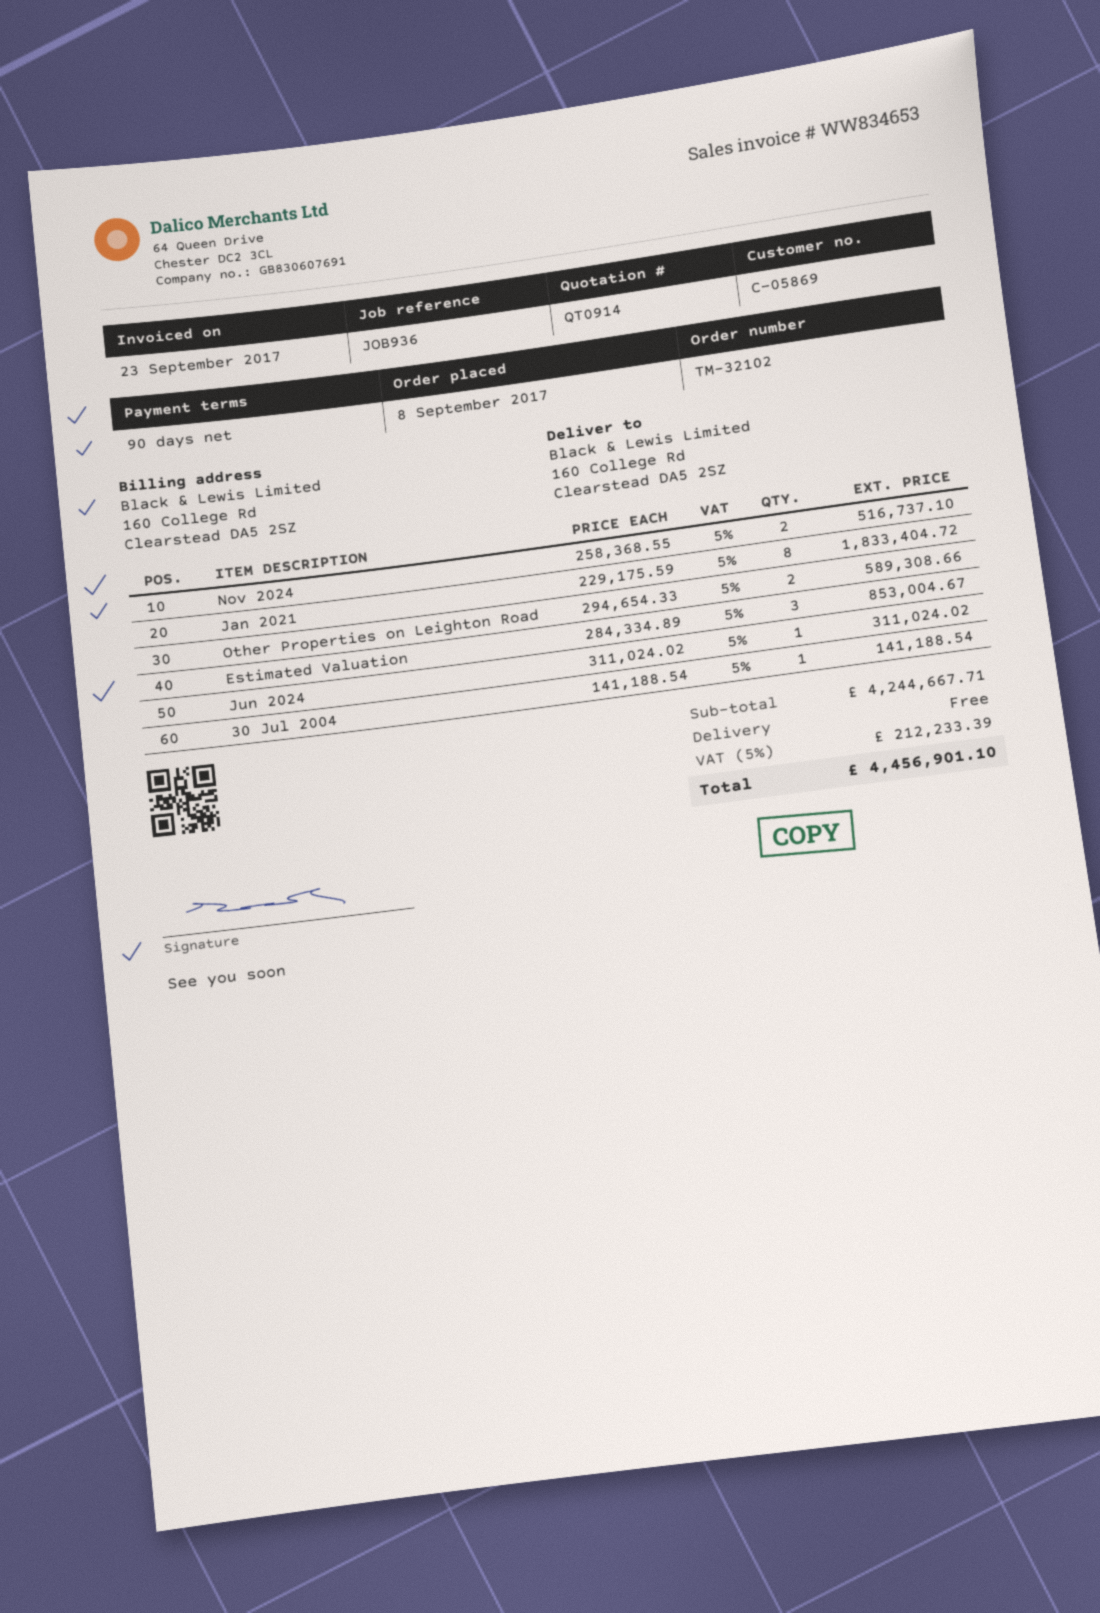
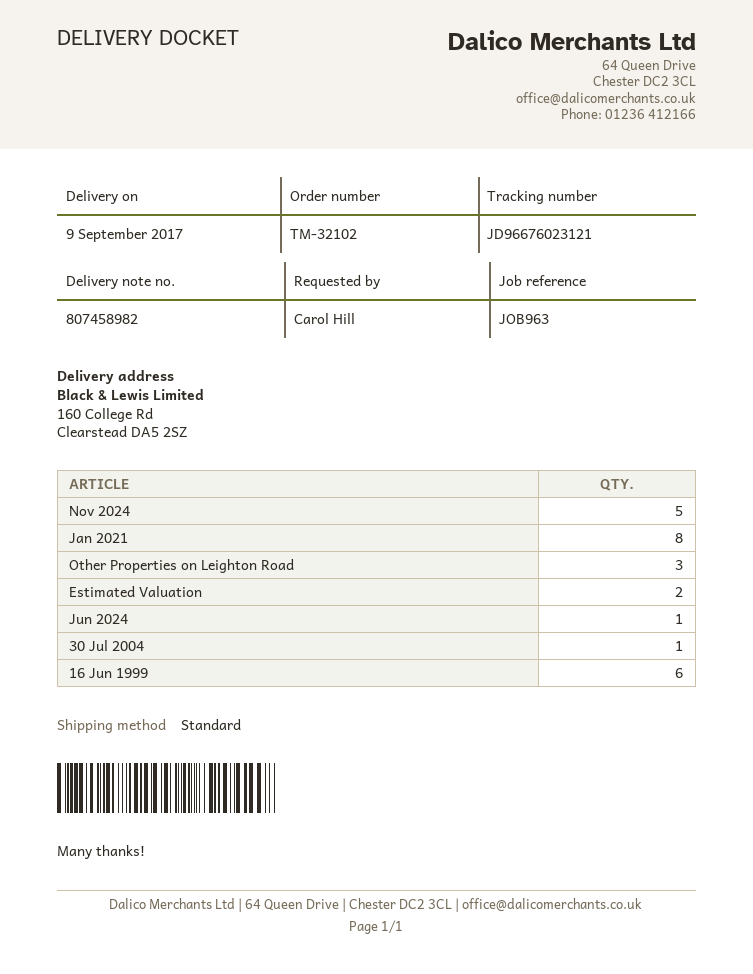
reference: JOB936 -> JOB963
Nov 2024: 2 -> 5
Other Properties on Leighton Road: 2 -> 3
Estimated Valuation: 3 -> 2
16 Jun 1999: none -> 6

